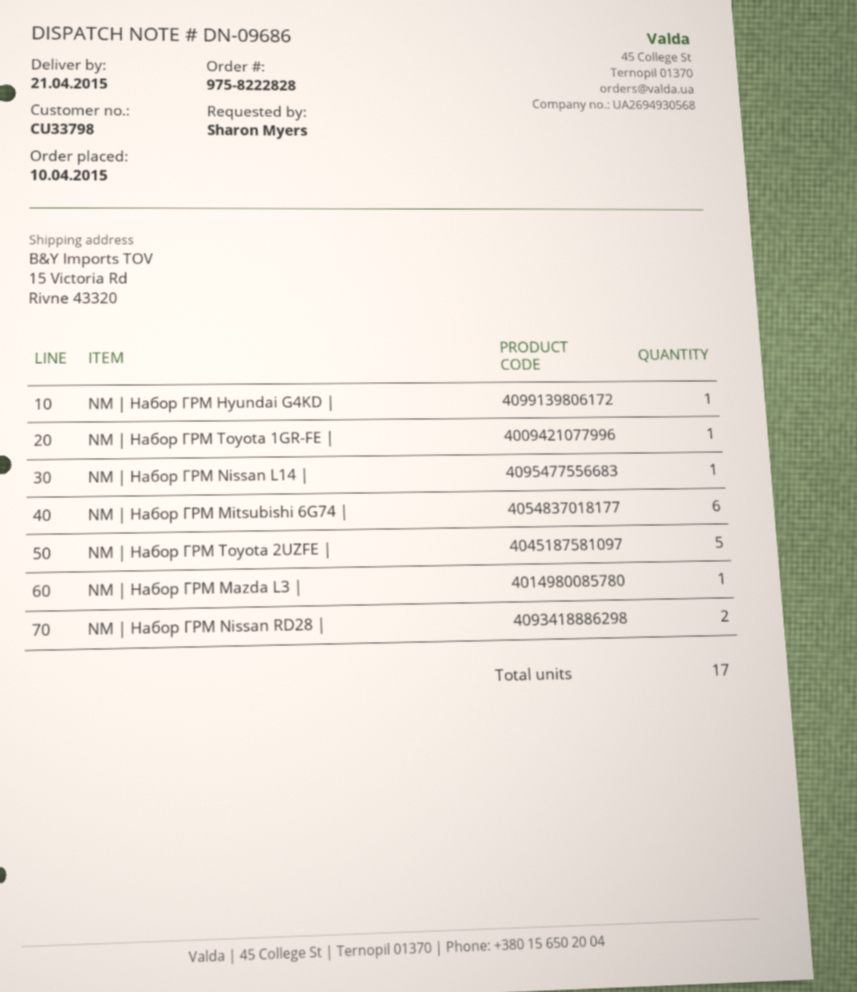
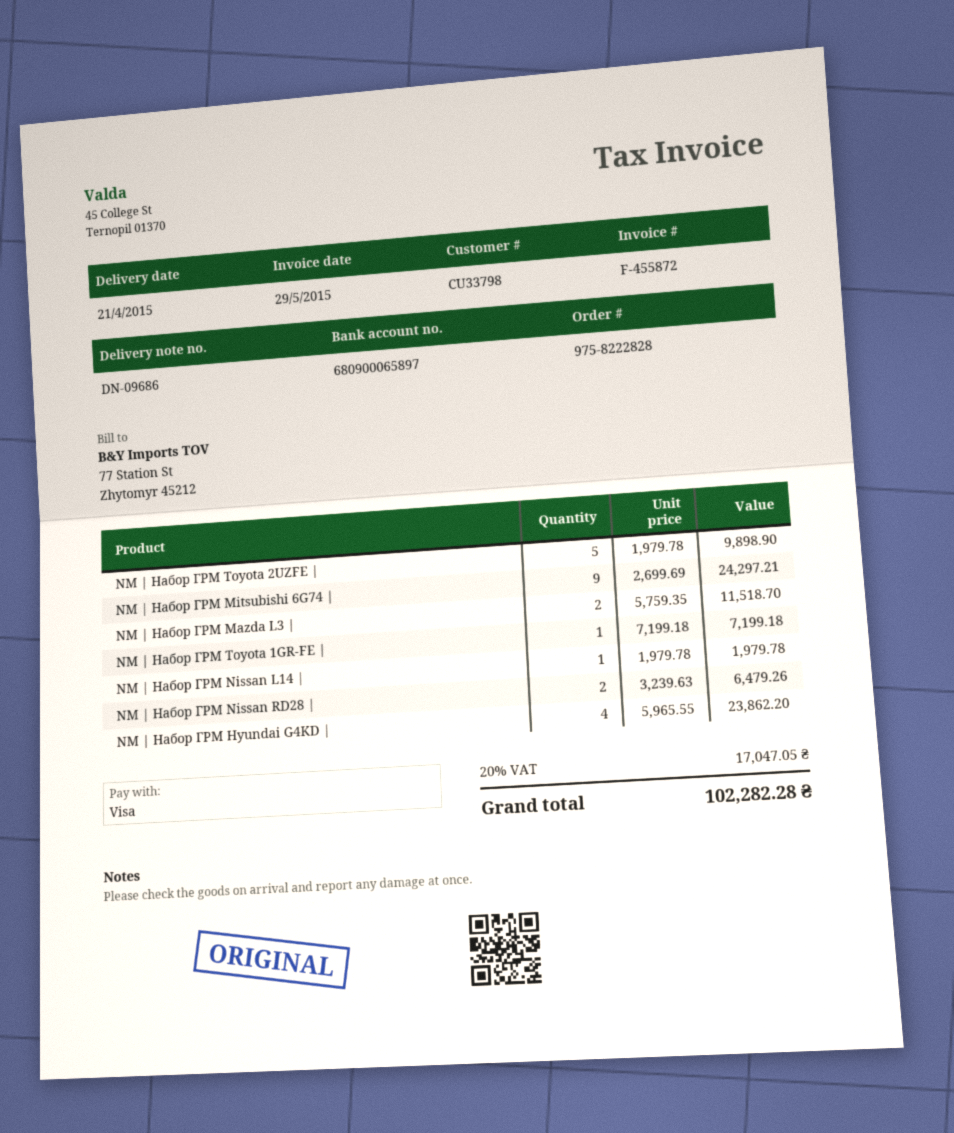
NM | Набор ГРМ Hyundai G4KD |: 1 -> 4
NM | Набор ГРМ Mitsubishi 6G74 |: 6 -> 9
NM | Набор ГРМ Mazda L3 |: 1 -> 2

